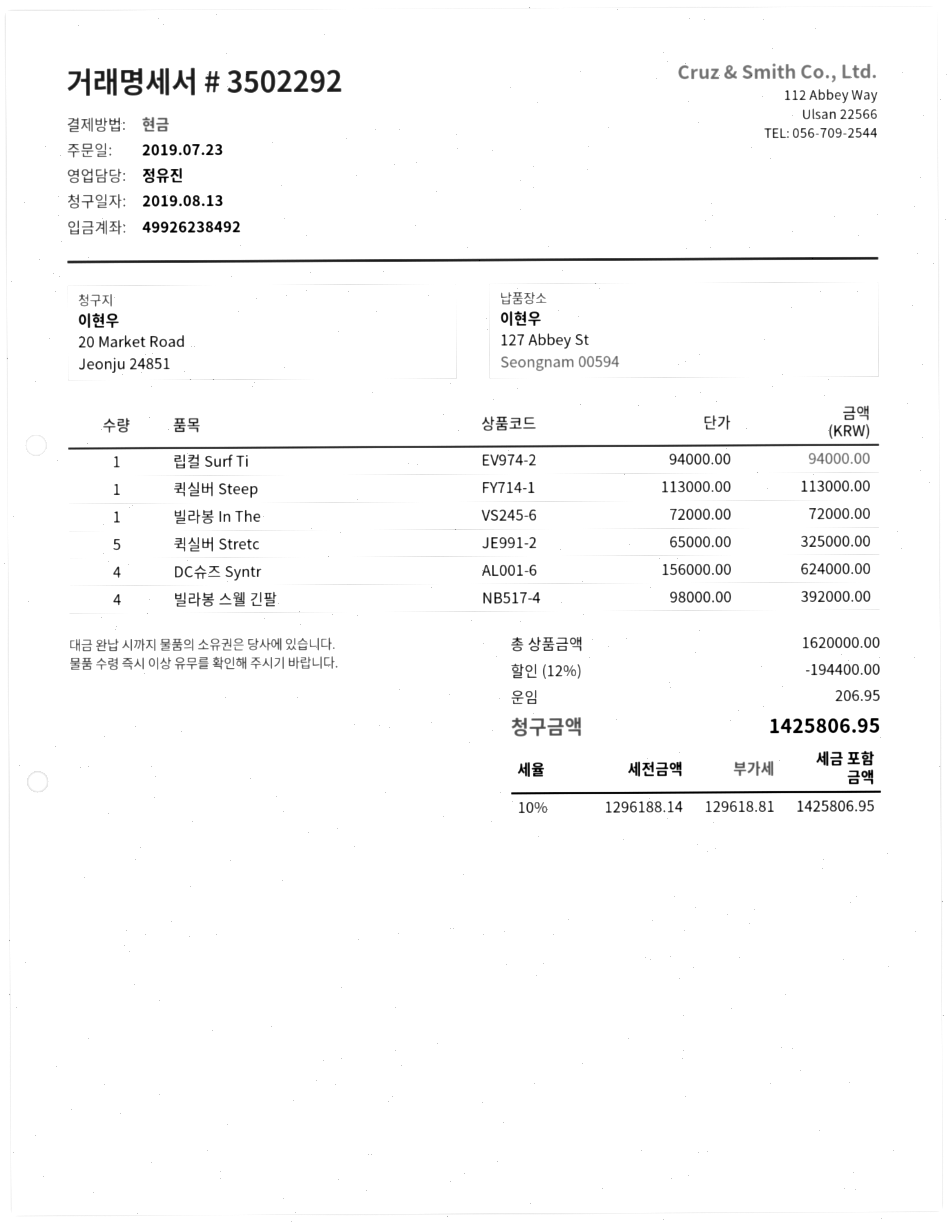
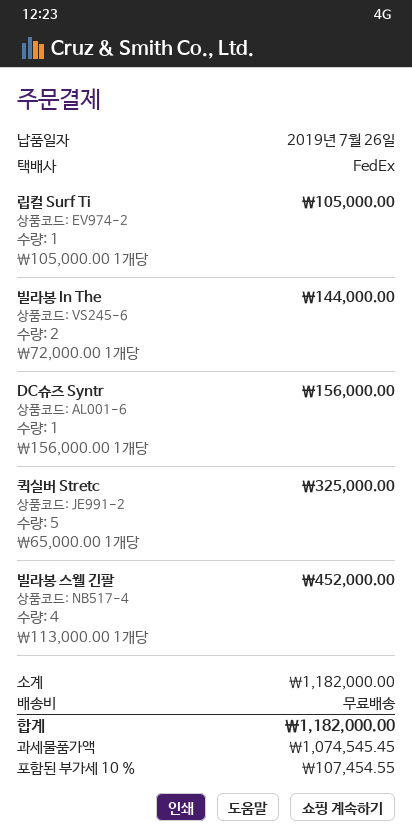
립컬 Surf Ti: 1 x 94000.00 = 94000.00 -> 1 x 105000.00 = 105000.00
퀵실버 Steep: 1 x 113000.00 = 113000.00 -> none
빌라봉 In The: 1 x 72000.00 = 72000.00 -> 2 x 72000.00 = 144000.00
DC슈즈 Syntr: 4 x 156000.00 = 624000.00 -> 1 x 156000.00 = 156000.00
빌라봉 스웰 긴팔: 4 x 98000.00 = 392000.00 -> 4 x 113000.00 = 452000.00
subtotal: 1620000.00 -> 1182000.00
discount: 12% = 194400.00 -> none
shipping: 206.95 -> 0.00
net: 1296188.14 -> 1074545.45
tax: 10% = 129618.81 -> 10% = 107454.55
total: 1425806.95 -> 1182000.00

